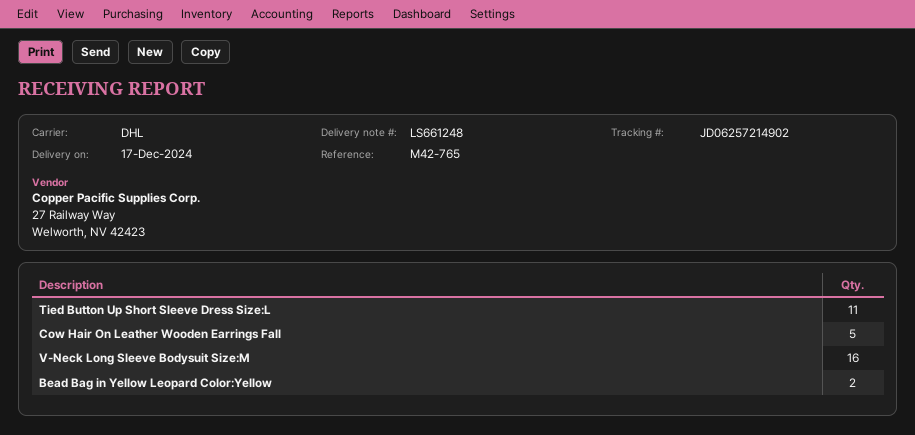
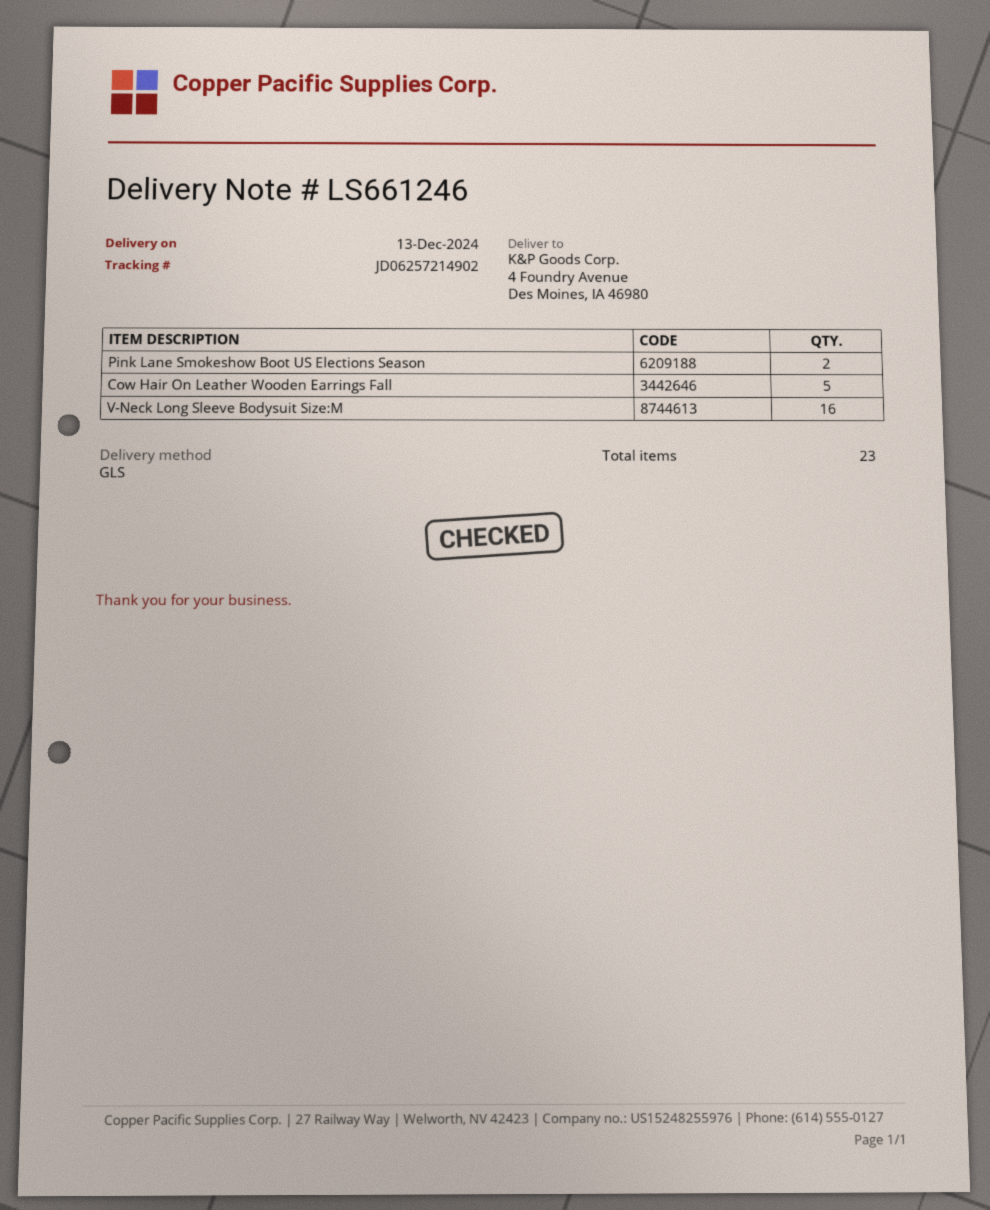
delivery note number: LS661248 -> LS661246
delivery date: 2024-12-17 -> 2024-12-13
shipping method: DHL -> GLS
Tied Button Up Short Sleeve Dress Size:L: 11 -> none
Bead Bag in Yellow Leopard Color:Yellow: 2 -> none
Pink Lane Smokeshow Boot US Elections Season: none -> 2

